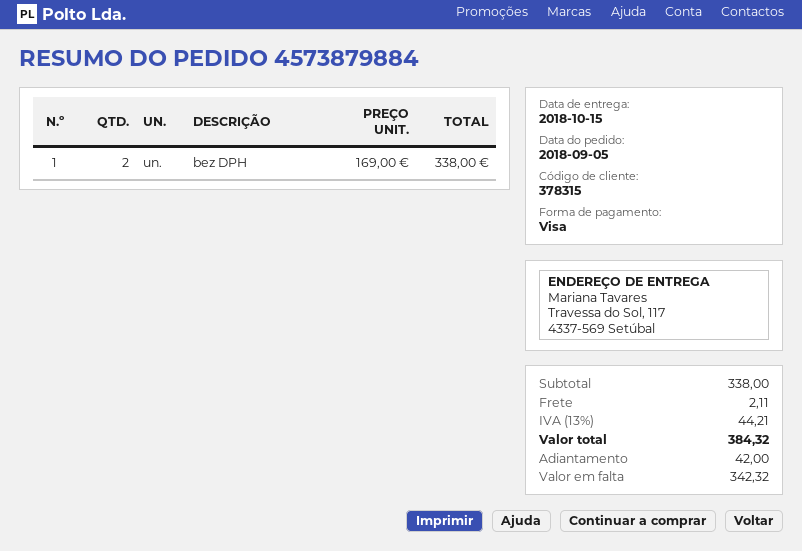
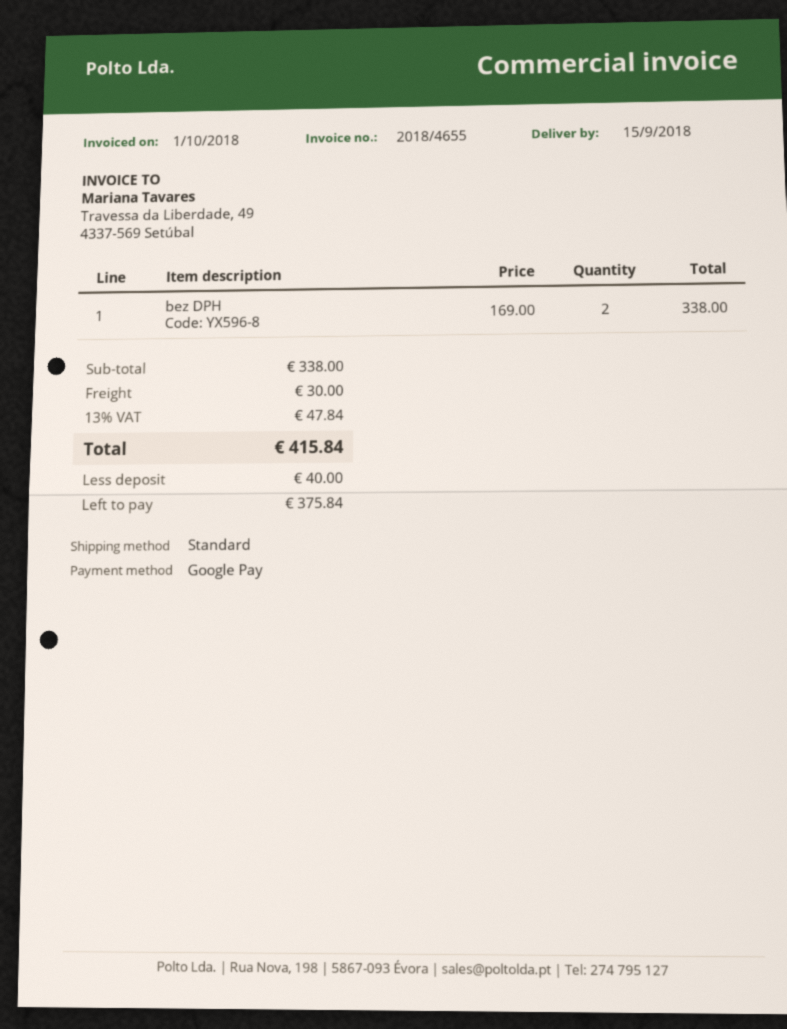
delivery date: 2018-10-15 -> 2018-09-15
payment method: Visa -> Google Pay
shipping: 2.11 -> 30.00
tax: 13% = 44.21 -> 13% = 47.84
total: 384.32 -> 415.84
deposit: 42.00 -> 40.00
balance: 342.32 -> 375.84

